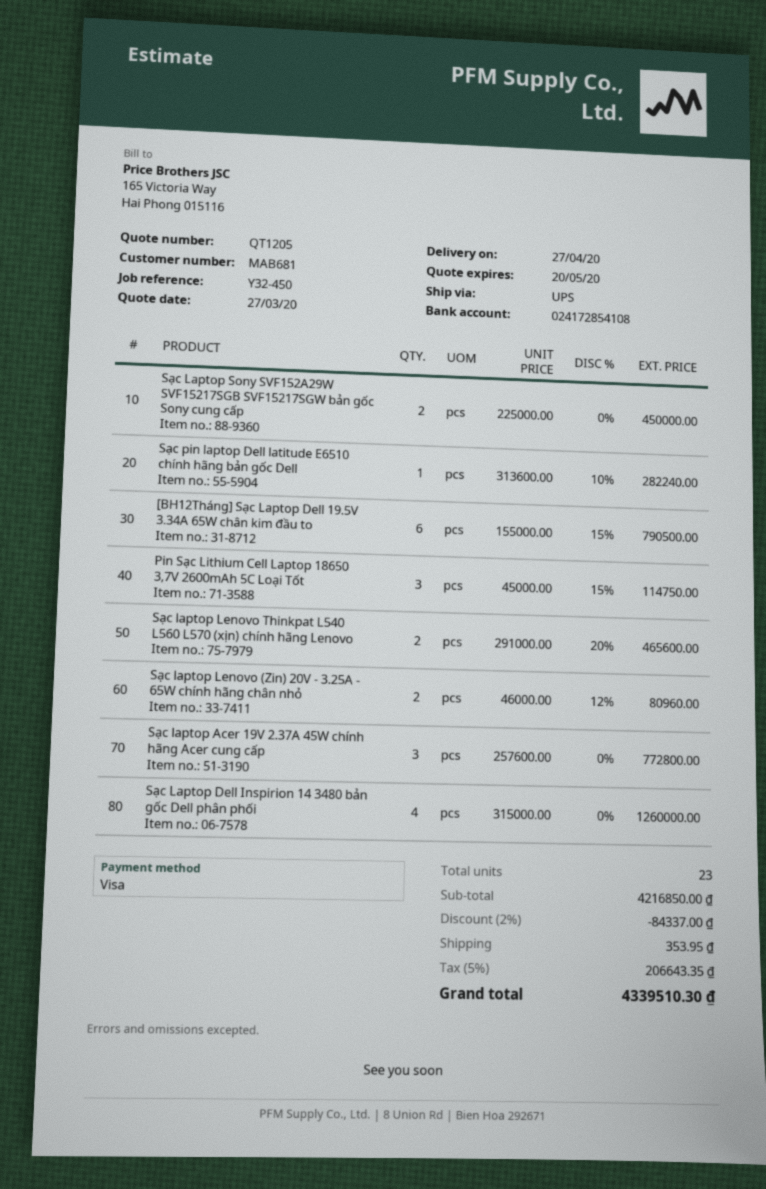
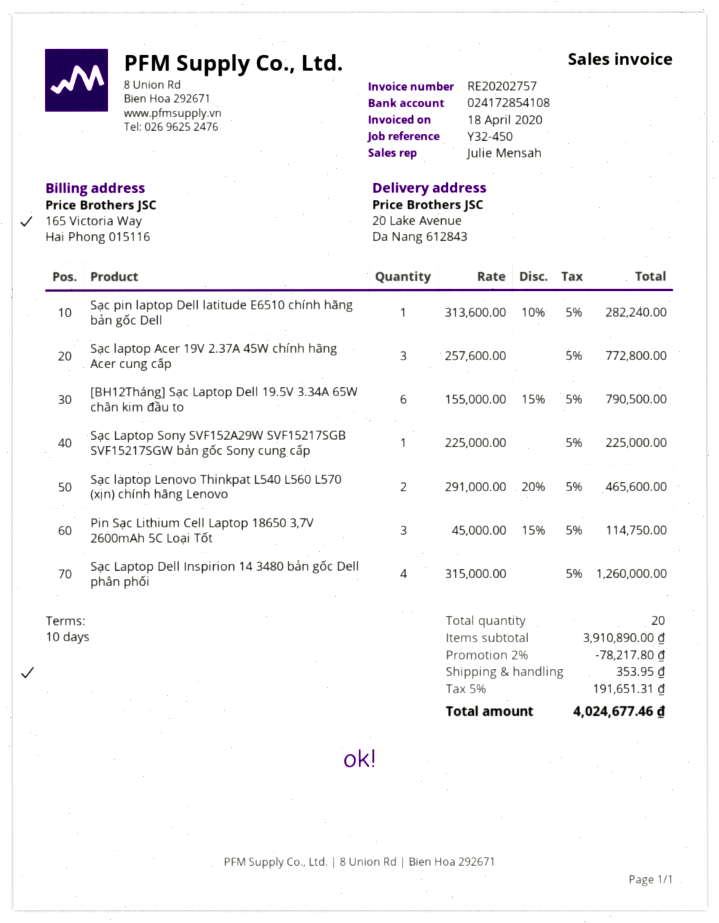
Sạc Laptop Sony SVF152A29W SVF15217SGB SVF15217SGW bản gốc Sony cung cấp: 2 x 225000.00 = 450000.00 -> 1 x 225000.00 = 225000.00
Sạc laptop Lenovo (Zin) 20V - 3.25A - 65W chính hãng chân nhỏ: 2 x 46000.00 - 12% = 80960.00 -> none
total quantity: 23 -> 20
subtotal: 4216850.00 -> 3910890.00
discount: 2% = 84337.00 -> 2% = 78217.80
tax: 5% = 206643.35 -> 5% = 191651.31
total: 4339510.30 -> 4024677.46

